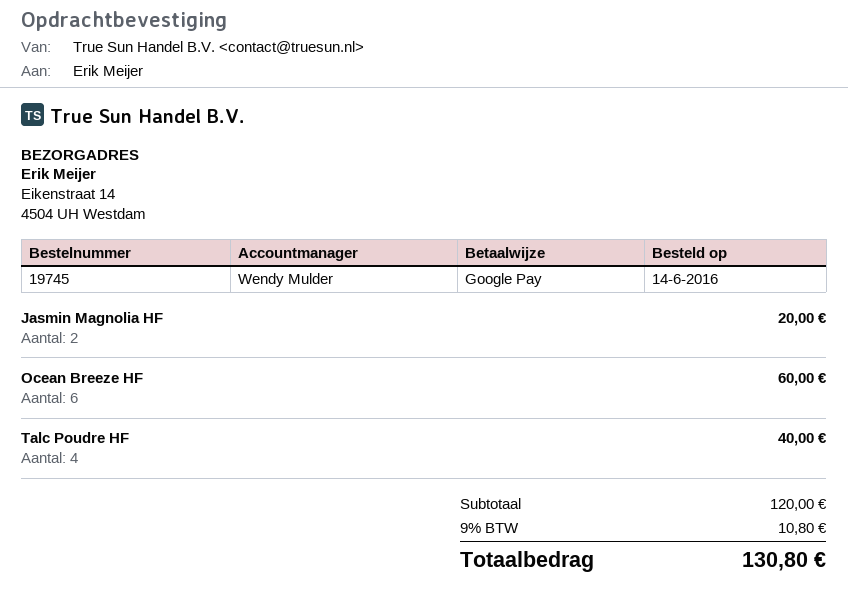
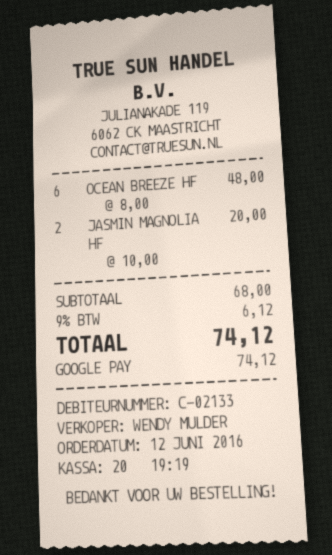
order date: 2016-06-14 -> 2016-06-12
Ocean Breeze HF: 6 for 60.00 -> 6 for 48.00
Talc Poudre HF: 4 for 40.00 -> none
subtotal: 120.00 -> 68.00
tax: 9% = 10.80 -> 9% = 6.12
total: 130.80 -> 74.12

